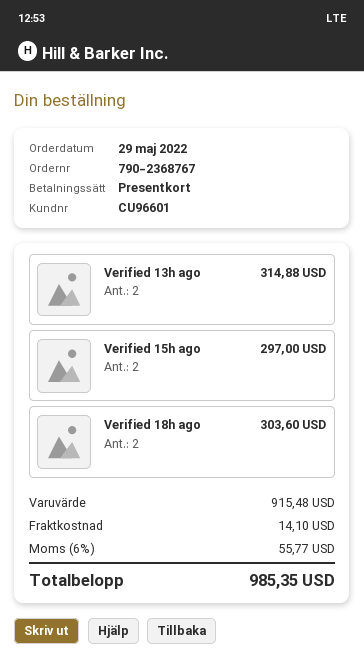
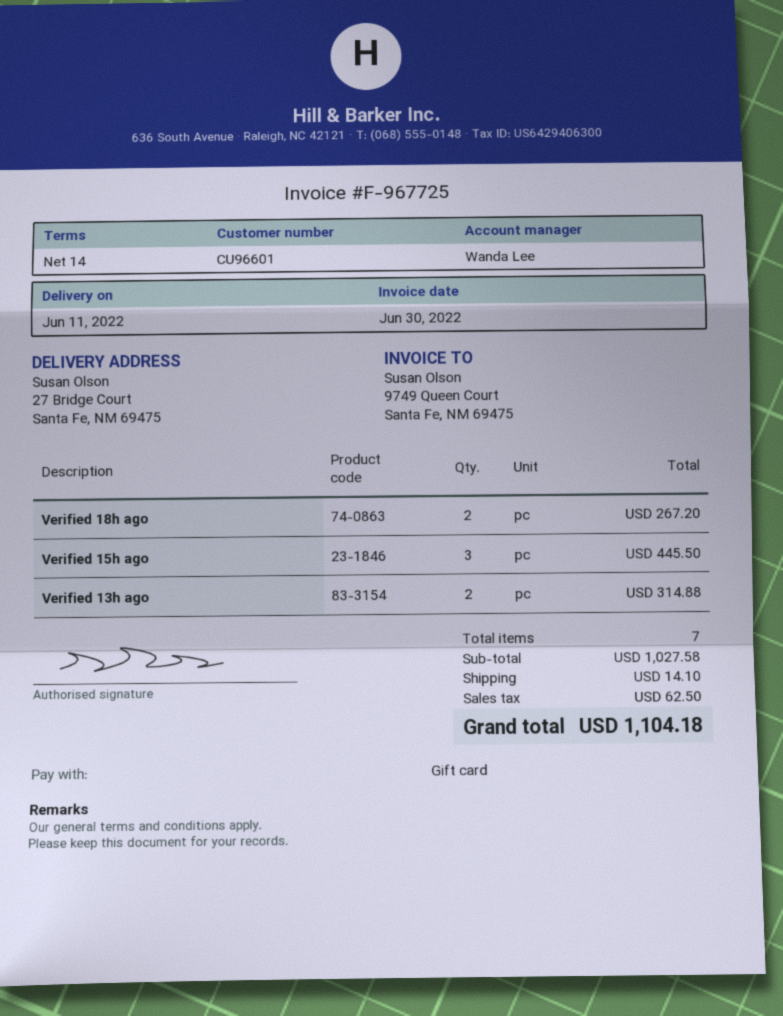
Verified 15h ago: 2 for 297.00 -> 3 for 445.50
Verified 18h ago: 2 for 303.60 -> 2 for 267.20
subtotal: 915.48 -> 1027.58
tax: 55.77 -> 62.50
total: 985.35 -> 1104.18

